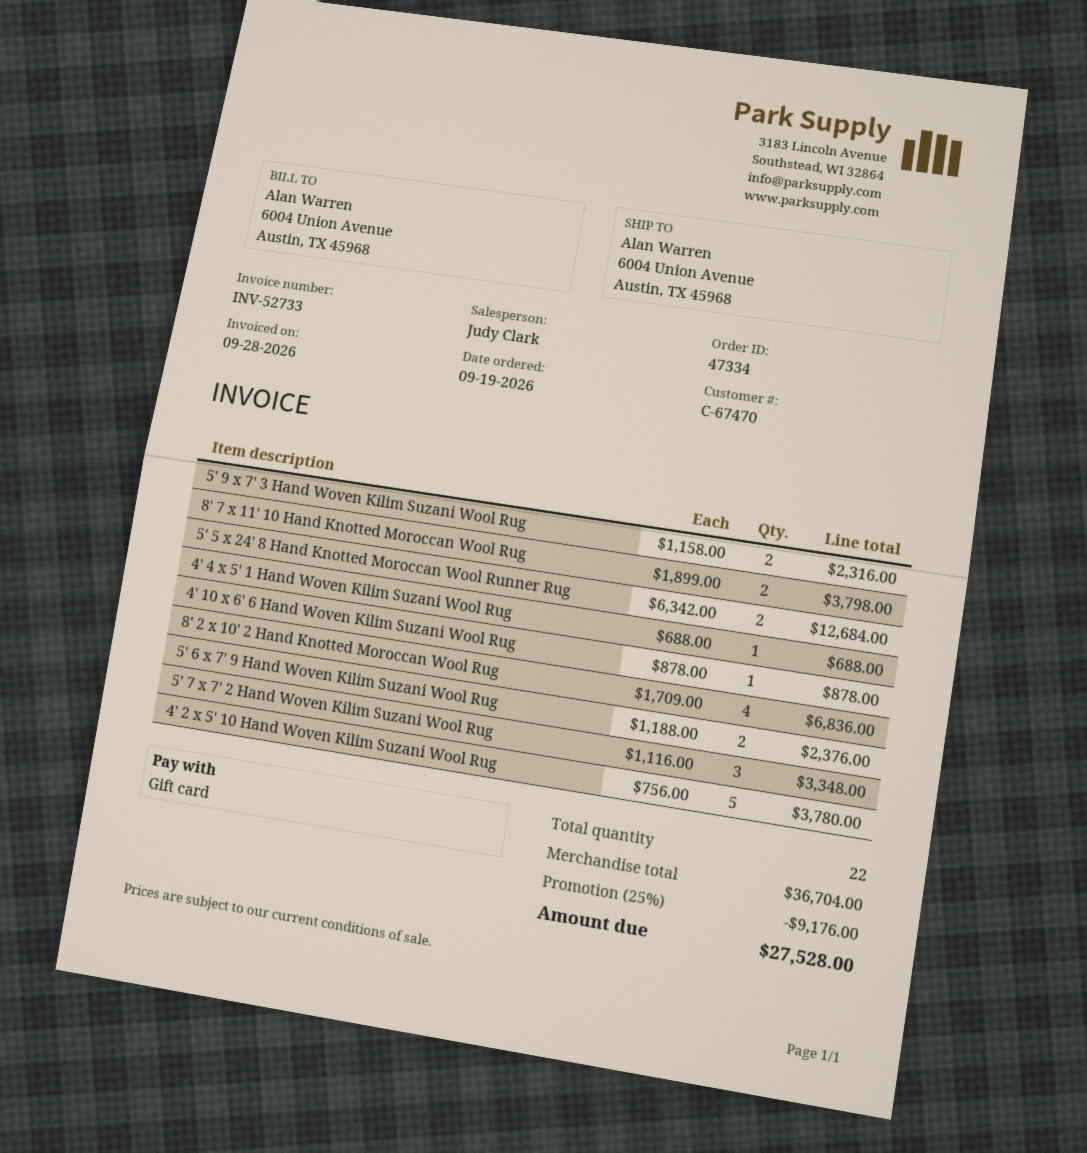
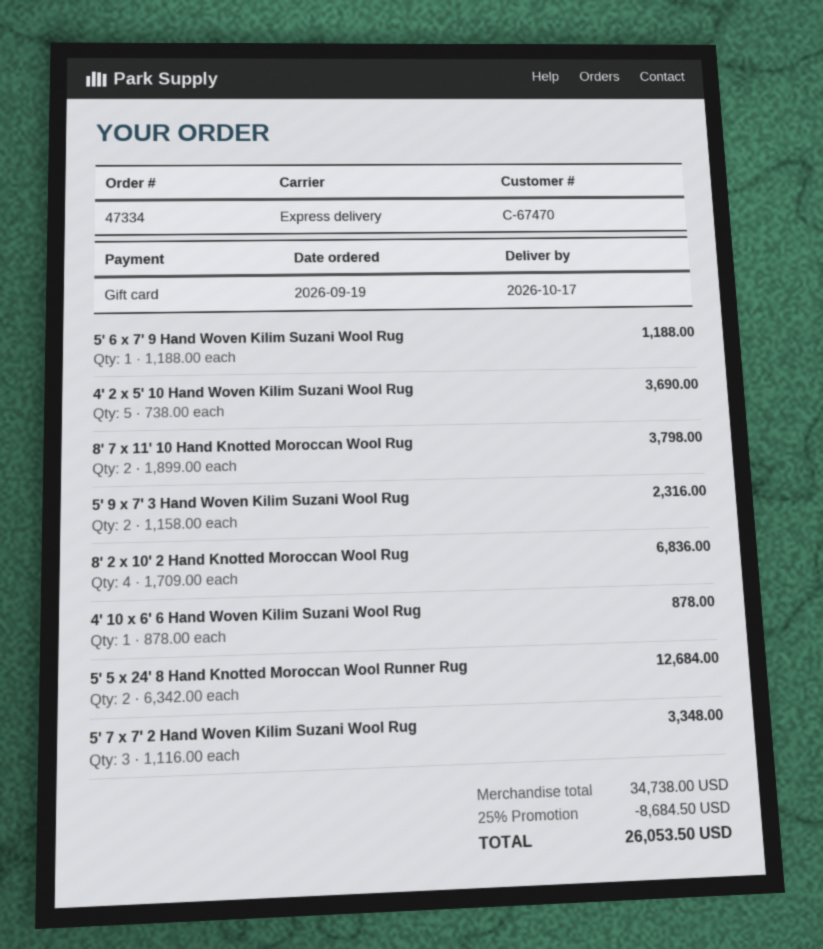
4' 4 x 5' 1 Hand Woven Kilim Suzani Wool Rug: 1 x 688.00 = 688.00 -> none
5' 6 x 7' 9 Hand Woven Kilim Suzani Wool Rug: 2 x 1188.00 = 2376.00 -> 1 x 1188.00 = 1188.00
4' 2 x 5' 10 Hand Woven Kilim Suzani Wool Rug: 5 x 756.00 = 3780.00 -> 5 x 738.00 = 3690.00
subtotal: 36704.00 -> 34738.00
discount: 25% = 9176.00 -> 25% = 8684.50
total: 27528.00 -> 26053.50

